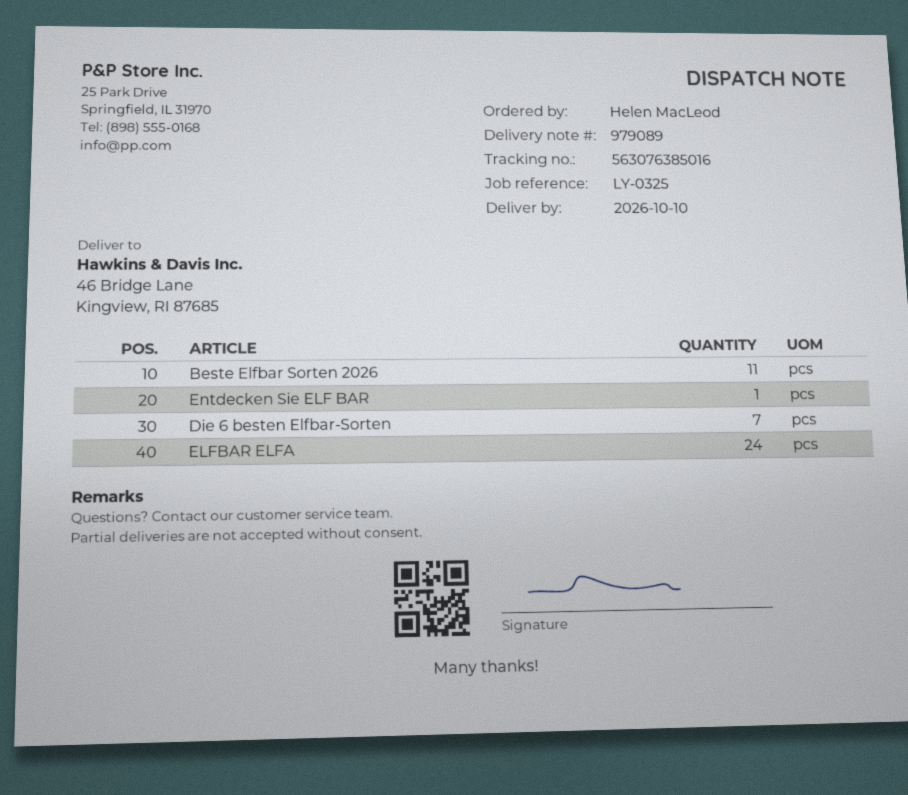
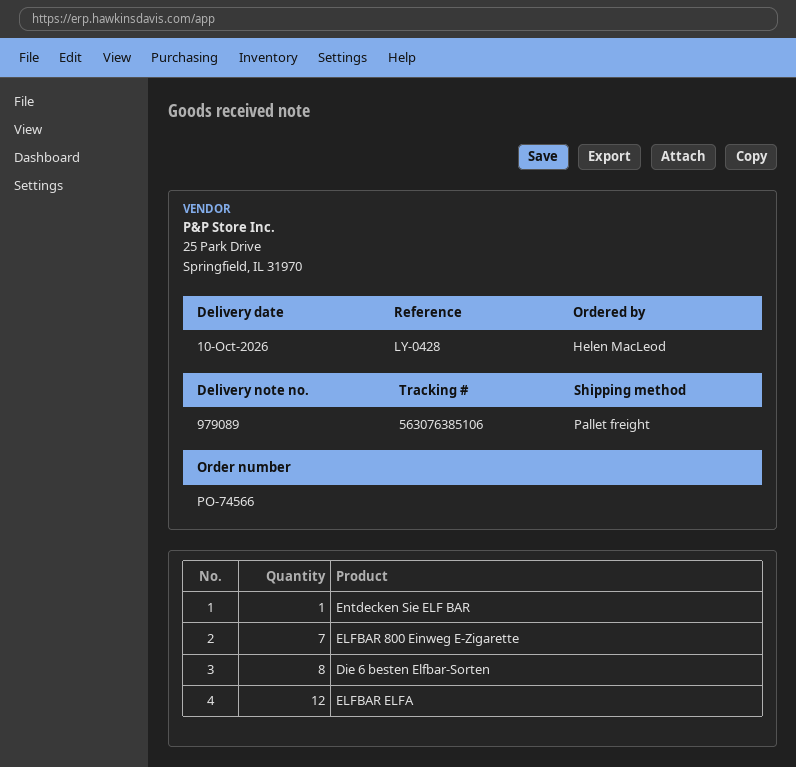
reference: LY-0325 -> LY-0428
tracking number: 563076385016 -> 563076385106
Beste Elfbar Sorten 2026: 11 -> none
Die 6 besten Elfbar-Sorten: 7 -> 8
ELFBAR ELFA: 24 -> 12
ELFBAR 800 Einweg E-Zigarette: none -> 7

